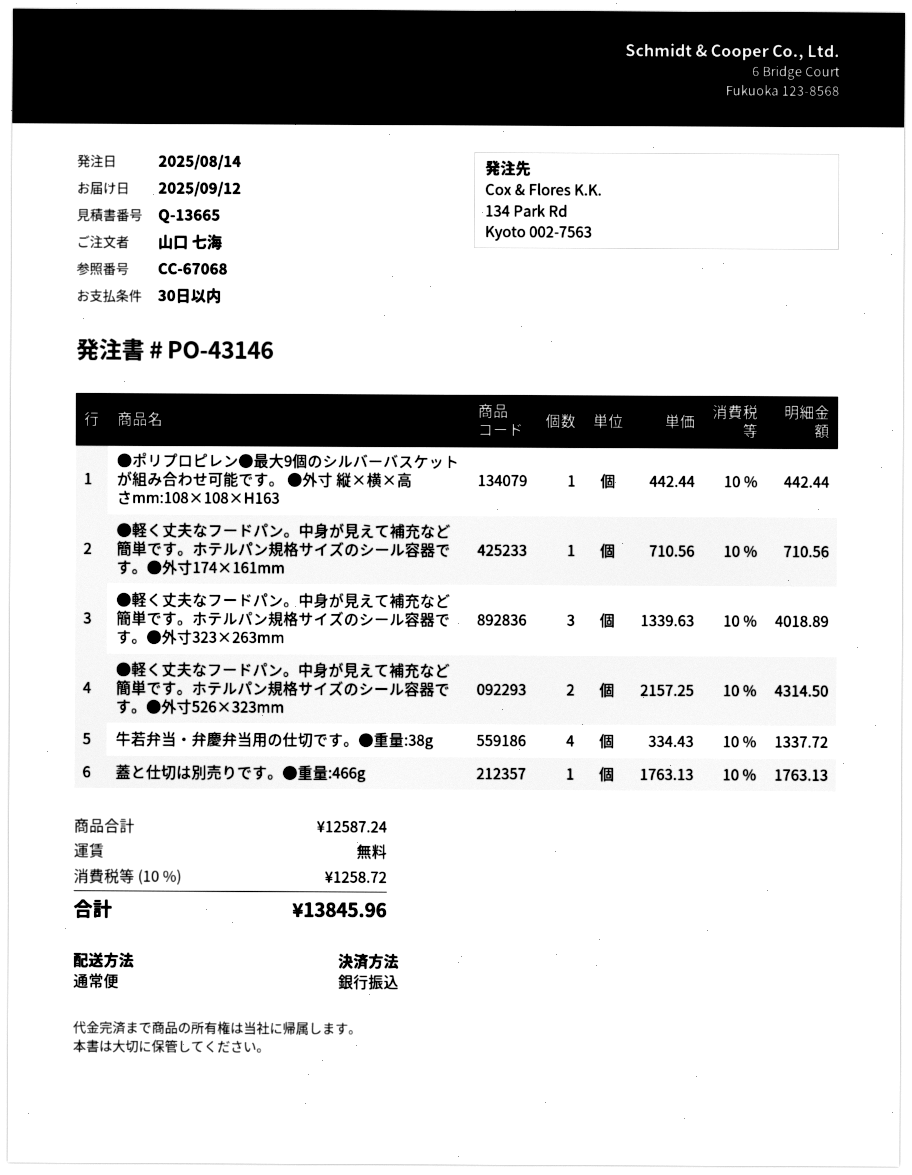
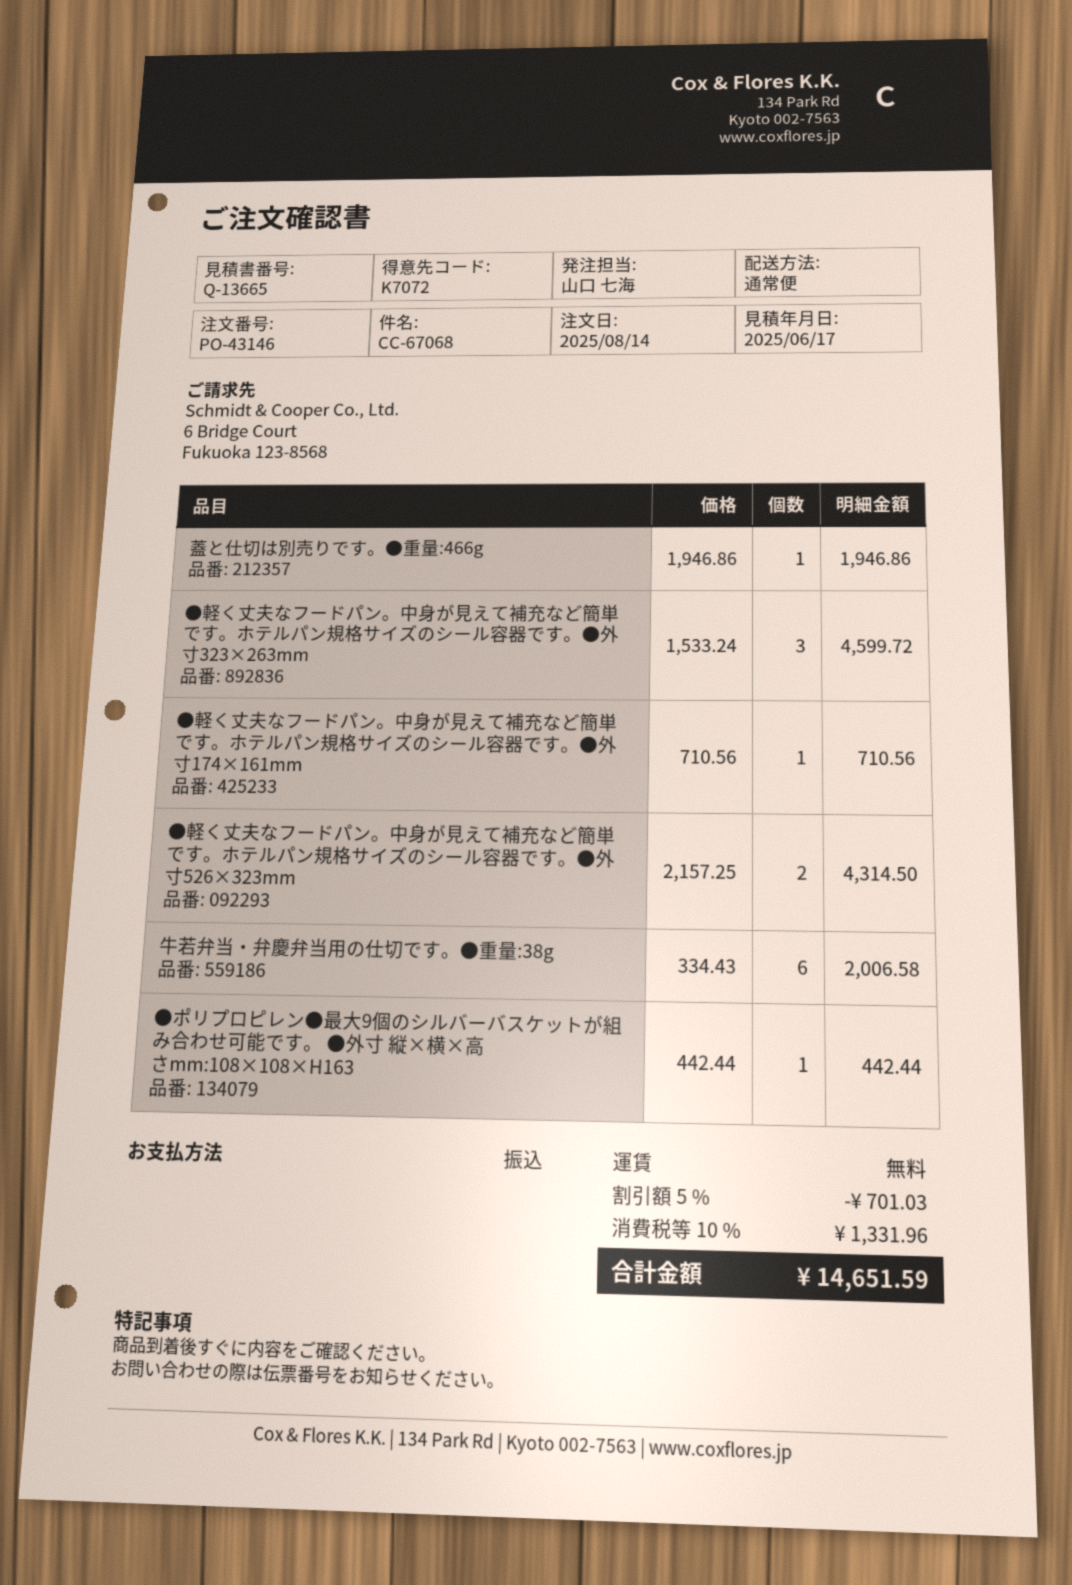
●軽く丈夫なフードパン。中身が見えて補充など簡単です。ホテルパン規格サイズのシール容器です。●外寸323×263mm: 3 x 1339.63 = 4018.89 -> 3 x 1533.24 = 4599.72
牛若弁当・弁慶弁当用の仕切です。●重量:38g: 4 x 334.43 = 1337.72 -> 6 x 334.43 = 2006.58
蓋と仕切は別売りです。●重量:466g: 1 x 1763.13 = 1763.13 -> 1 x 1946.86 = 1946.86
discount: none -> 5% = 701.03
tax: 10% = 1258.72 -> 10% = 1331.96
total: 13845.96 -> 14651.59

